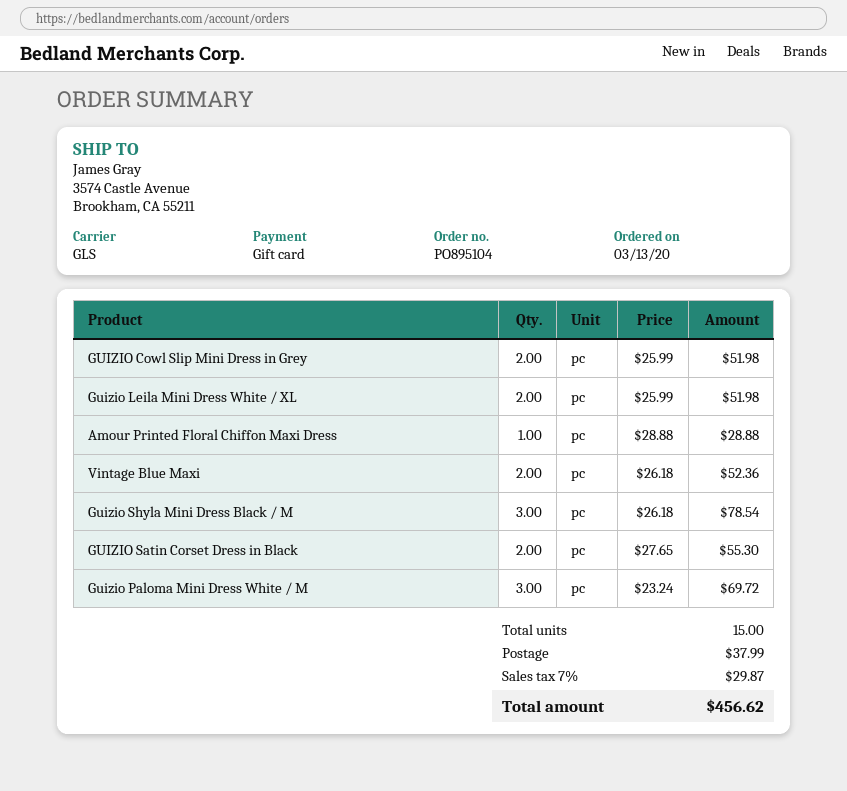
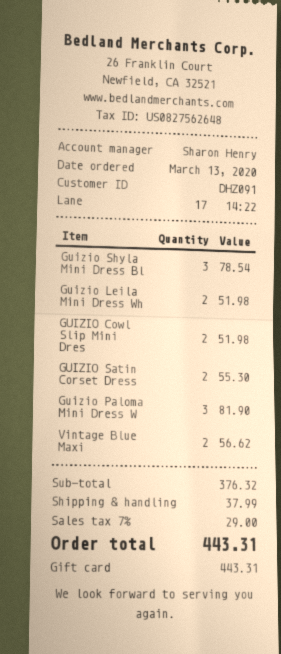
Amour Printed Floral Chiffon Maxi Dress: 1 for 28.88 -> none
Vintage Blue Maxi: 2 for 52.36 -> 2 for 56.62
Guizio Paloma Mini Dress White / M: 3 for 69.72 -> 3 for 81.90
tax: 7% = 29.87 -> 7% = 29.00
total: 456.62 -> 443.31

